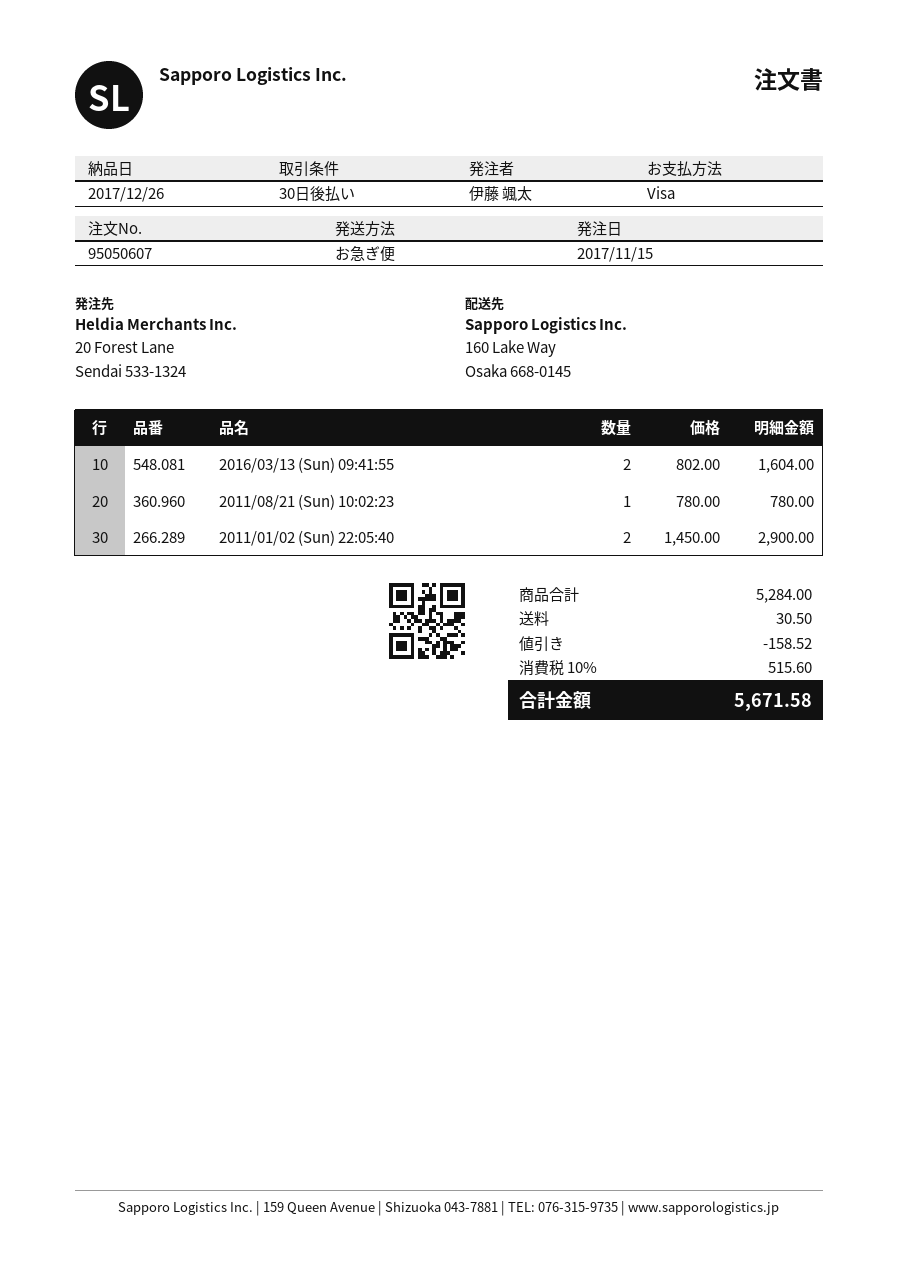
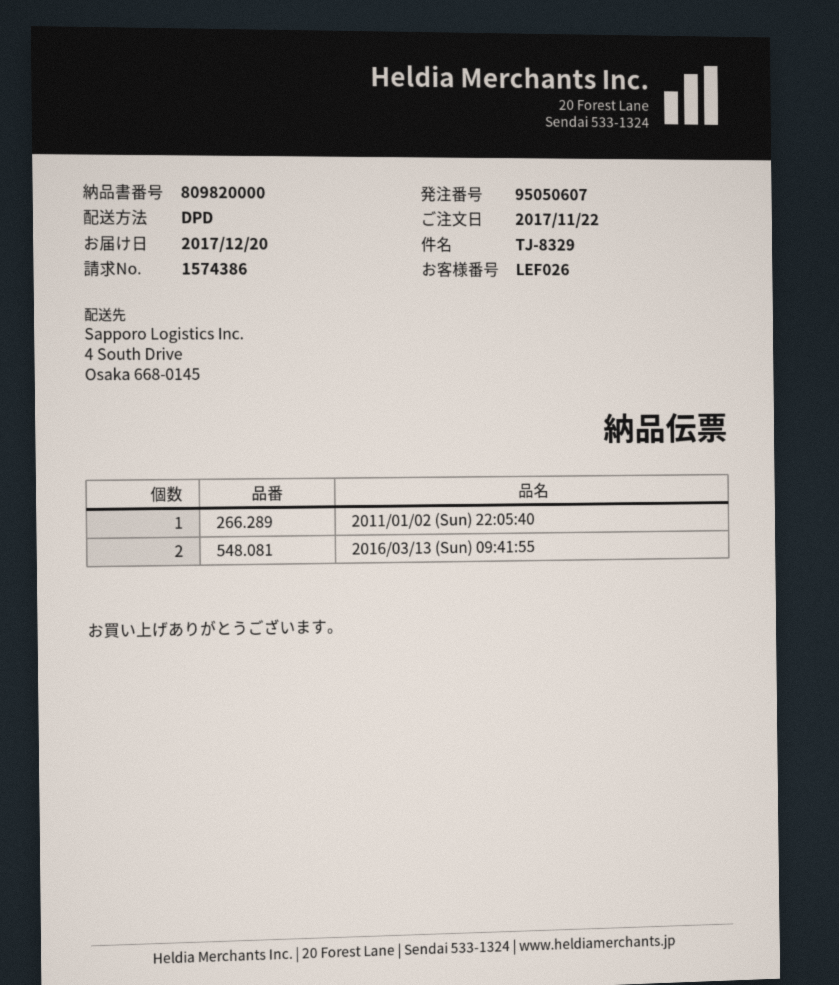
order date: 2017-11-15 -> 2017-11-22
delivery date: 2017-12-26 -> 2017-12-20
shipping method: express -> DPD
ship to: 160 Lake Way, Osaka 668-0145 -> 4 South Drive, Osaka 668-0145
2011/08/21 (Sun) 10:02:23: 1 -> none
2011/01/02 (Sun) 22:05:40: 2 -> 1

